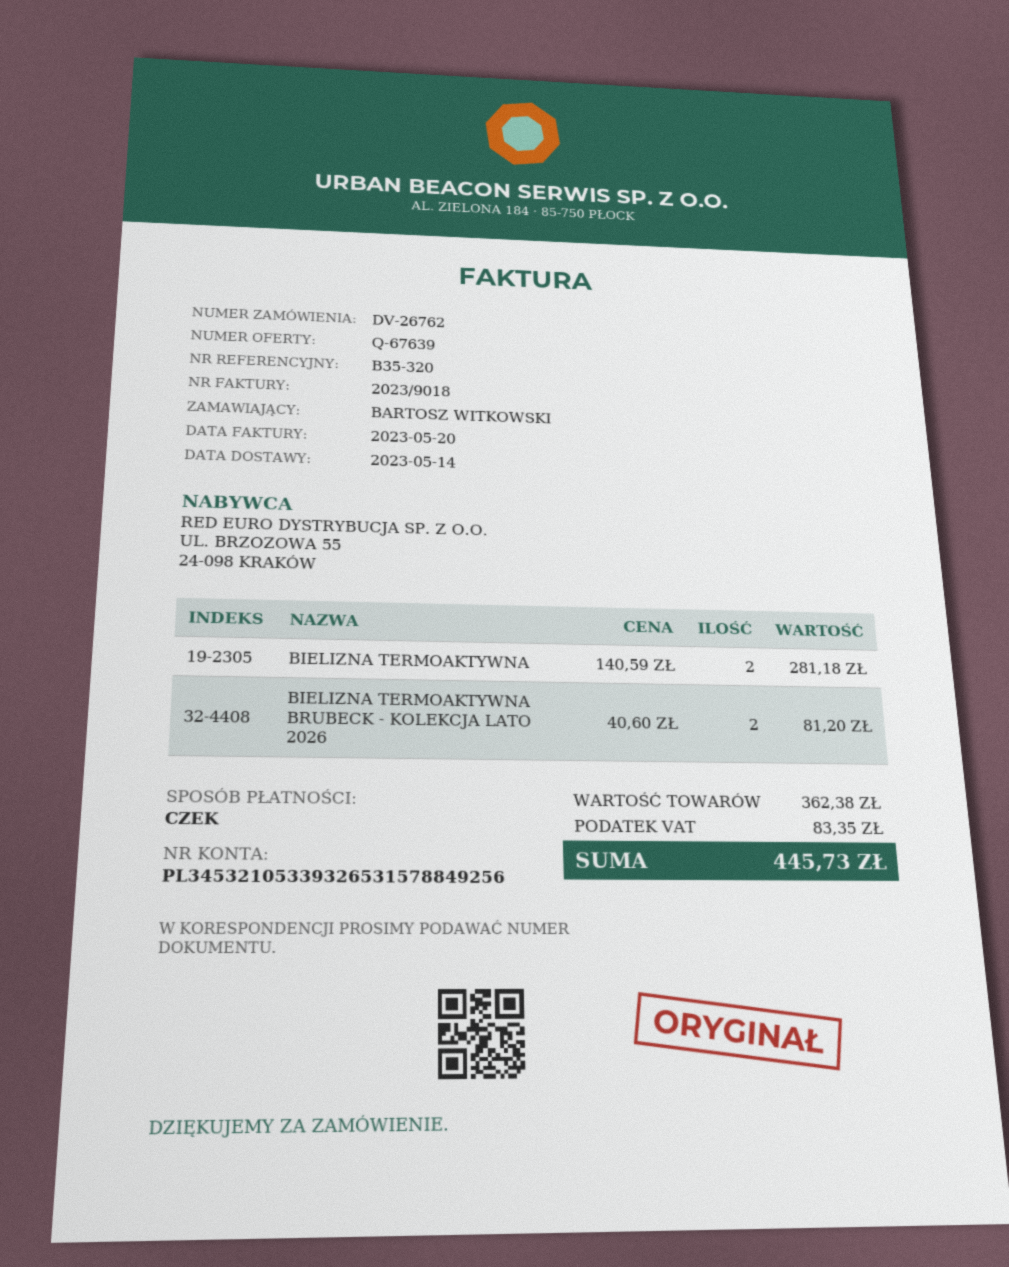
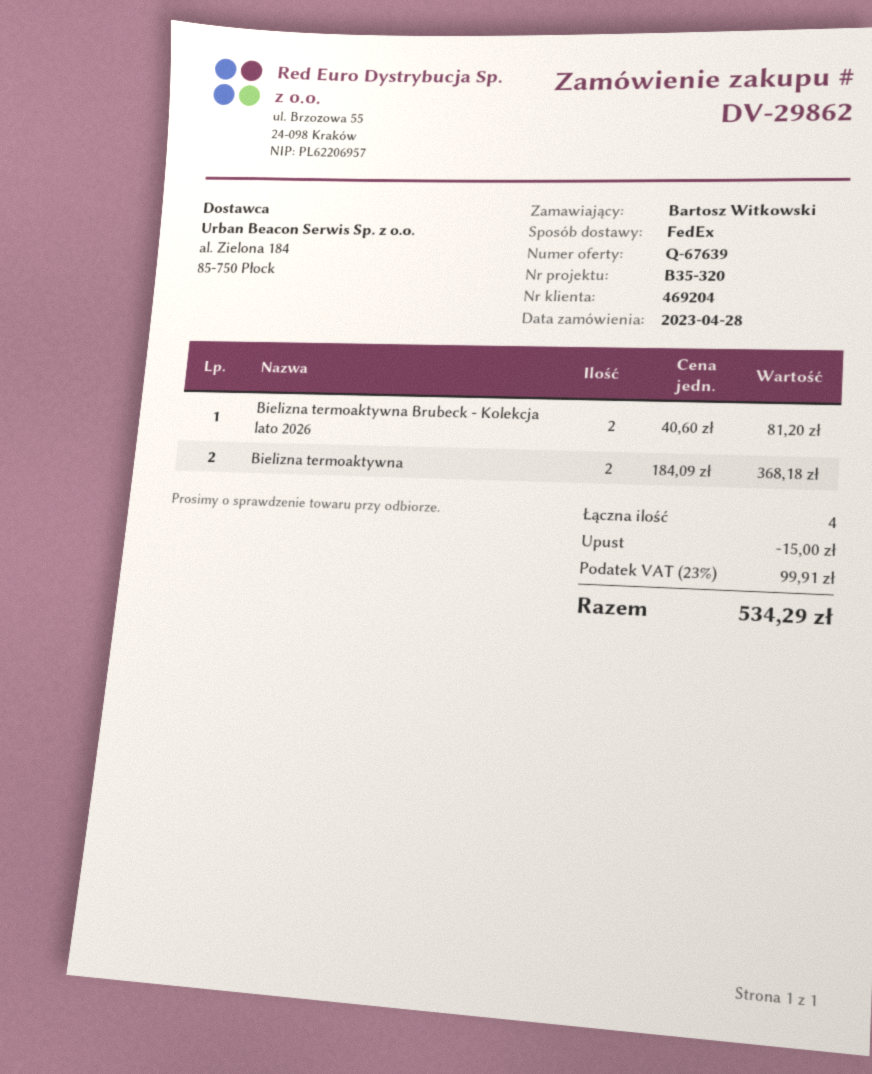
order number: DV-26762 -> DV-29862
BIELIZNA TERMOAKTYWNA: 2 x 140.59 = 281.18 -> 2 x 184.09 = 368.18
discount: none -> 15.00
tax: 83.35 -> 99.91
total: 445.73 -> 534.29

